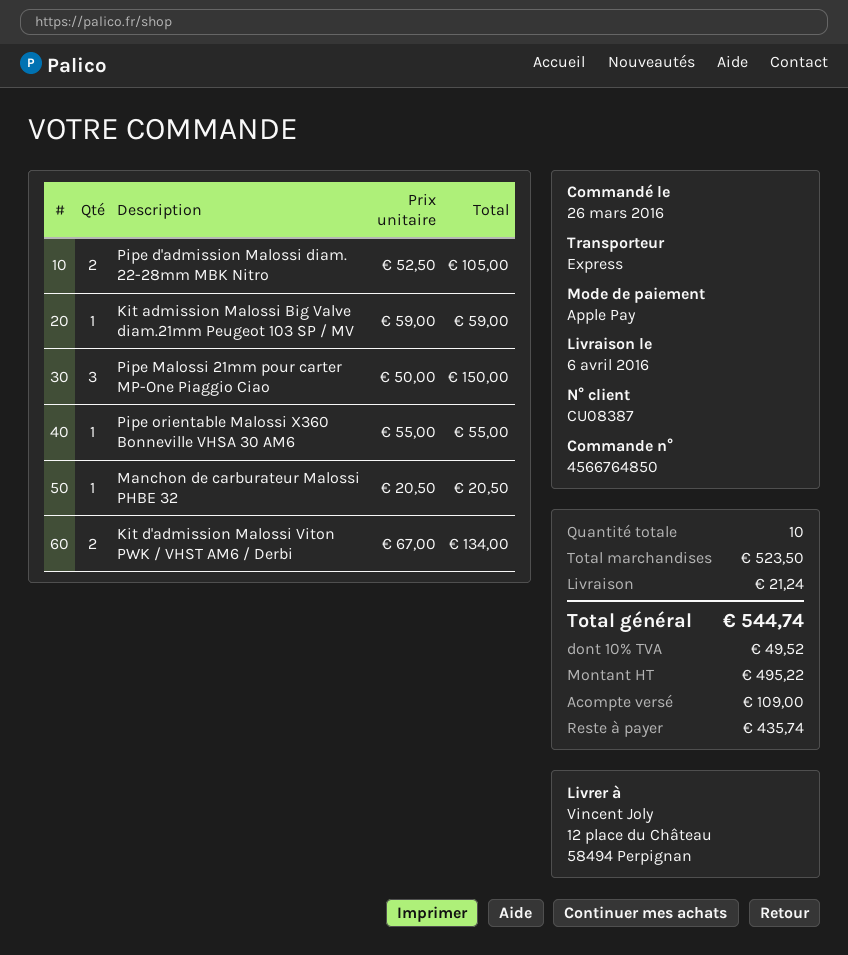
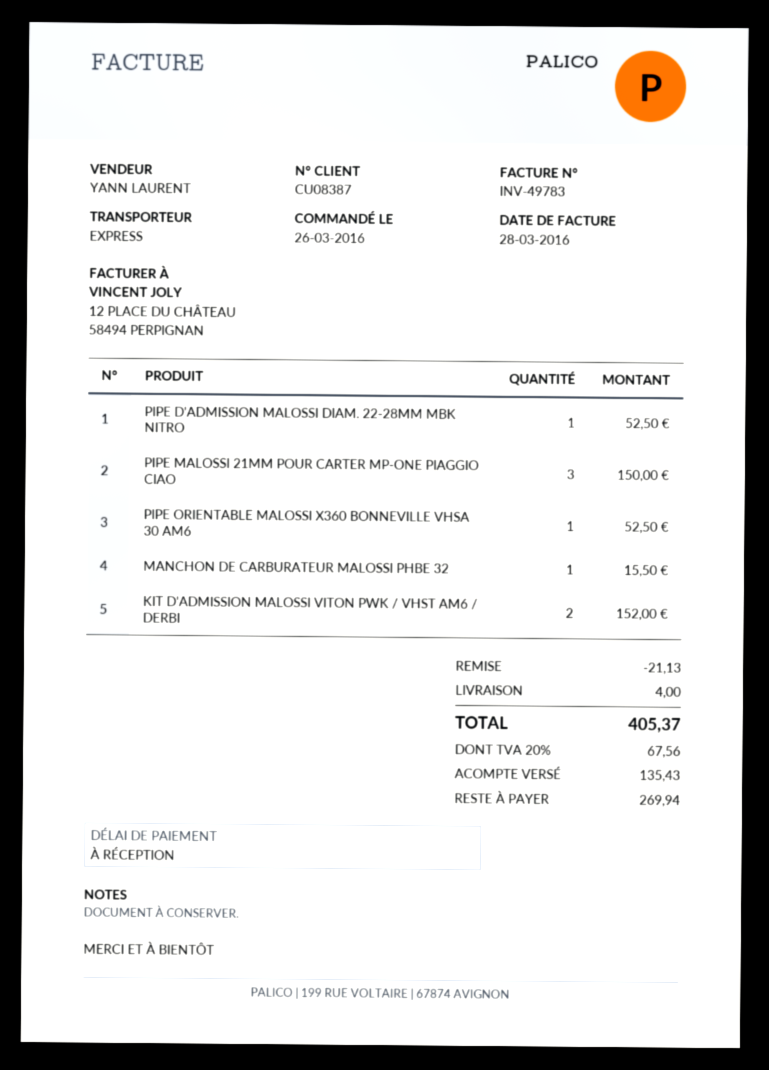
Pipe d'admission Malossi diam. 22-28mm MBK Nitro: 2 for 105.00 -> 1 for 52.50
Kit admission Malossi Big Valve diam.21mm Peugeot 103 SP / MV: 1 for 59.00 -> none
Pipe orientable Malossi X360 Bonneville VHSA 30 AM6: 1 for 55.00 -> 1 for 52.50
Manchon de carburateur Malossi PHBE 32: 1 for 20.50 -> 1 for 15.50
Kit d'admission Malossi Viton PWK / VHST AM6 / Derbi: 2 for 134.00 -> 2 for 152.00
discount: none -> 21.13
shipping: 21.24 -> 4.00
tax: 10% = 49.52 -> 20% = 67.56
total: 544.74 -> 405.37
deposit: 109.00 -> 135.43
balance: 435.74 -> 269.94

